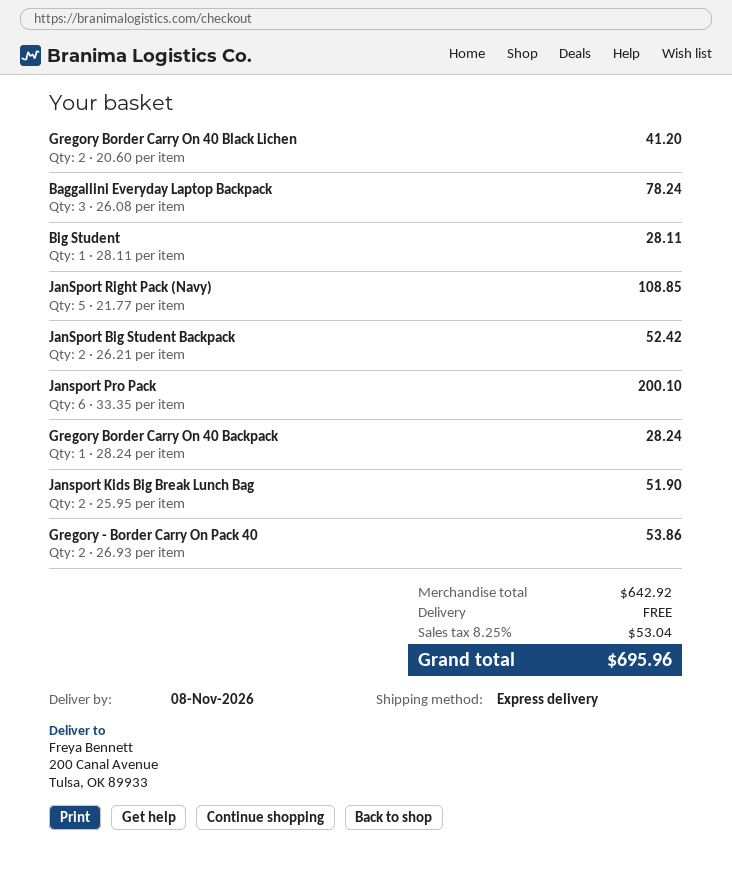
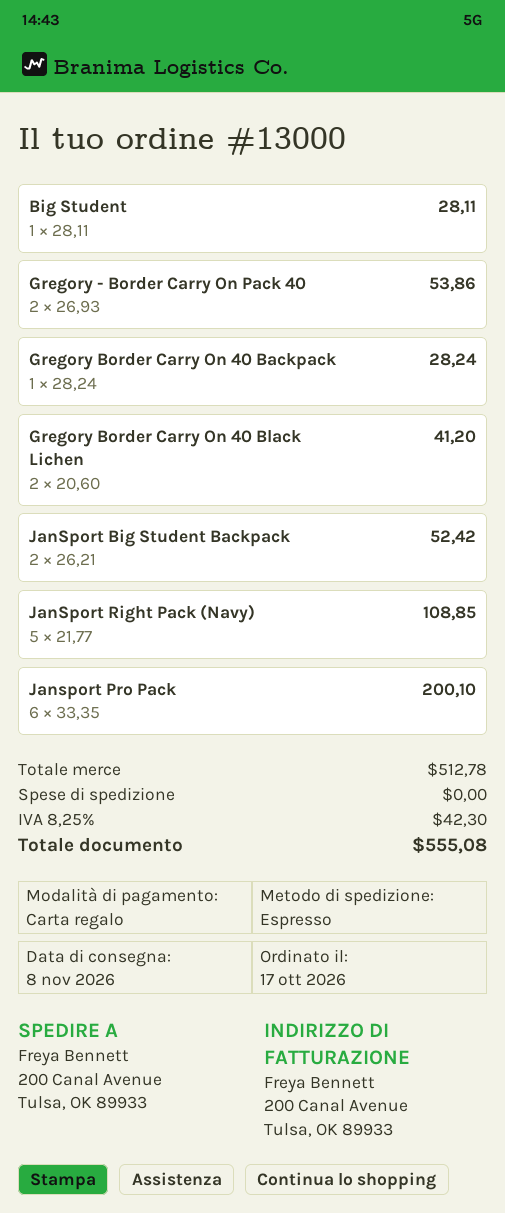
Baggallini Everyday Laptop Backpack: 3 x 26.08 = 78.24 -> none
Jansport Kids Big Break Lunch Bag: 2 x 25.95 = 51.90 -> none
subtotal: 642.92 -> 512.78
tax: 8.25% = 53.04 -> 8.25% = 42.30
total: 695.96 -> 555.08

